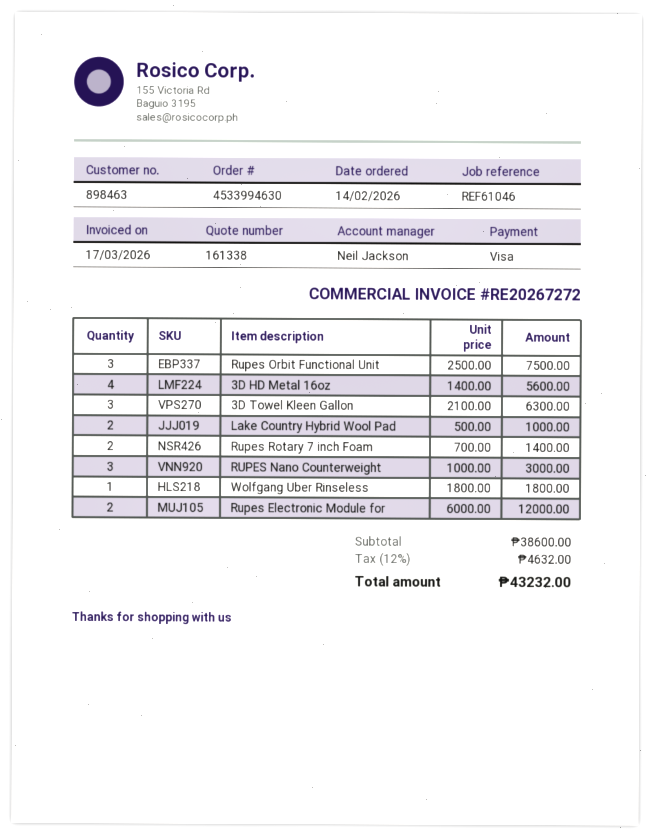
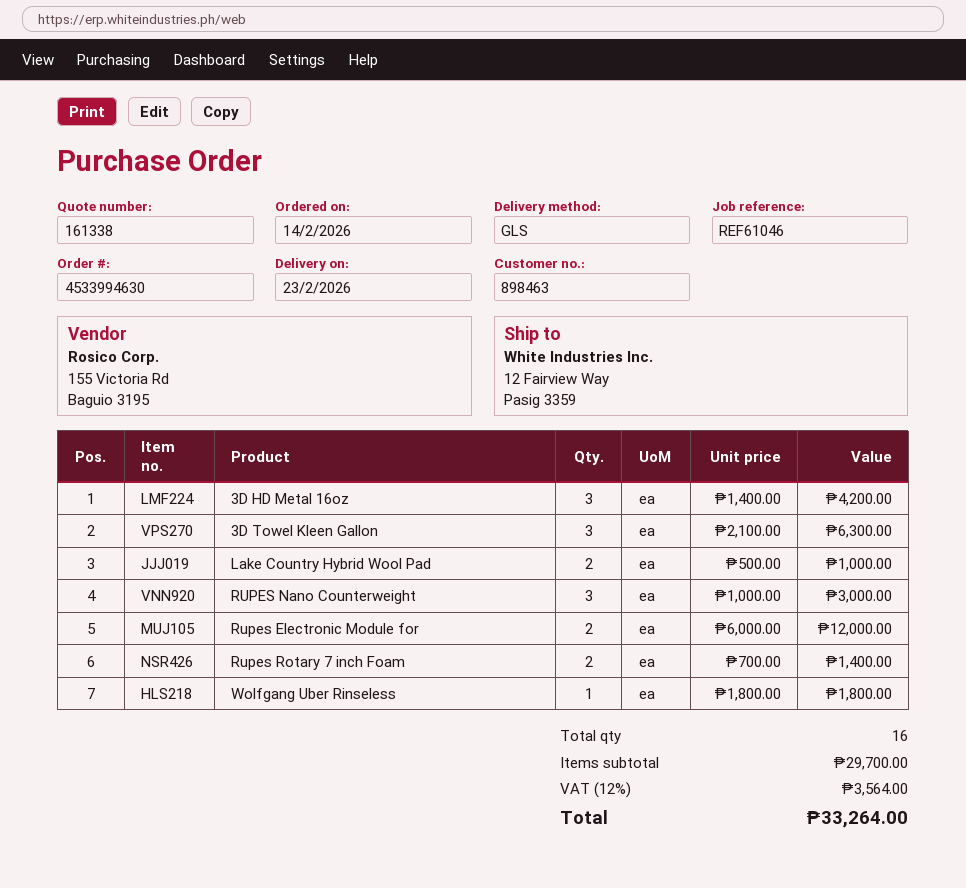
Rupes Orbit Functional Unit: 3 x 2500.00 = 7500.00 -> none
3D HD Metal 16oz: 4 x 1400.00 = 5600.00 -> 3 x 1400.00 = 4200.00
subtotal: 38600.00 -> 29700.00
tax: 12% = 4632.00 -> 12% = 3564.00
total: 43232.00 -> 33264.00

